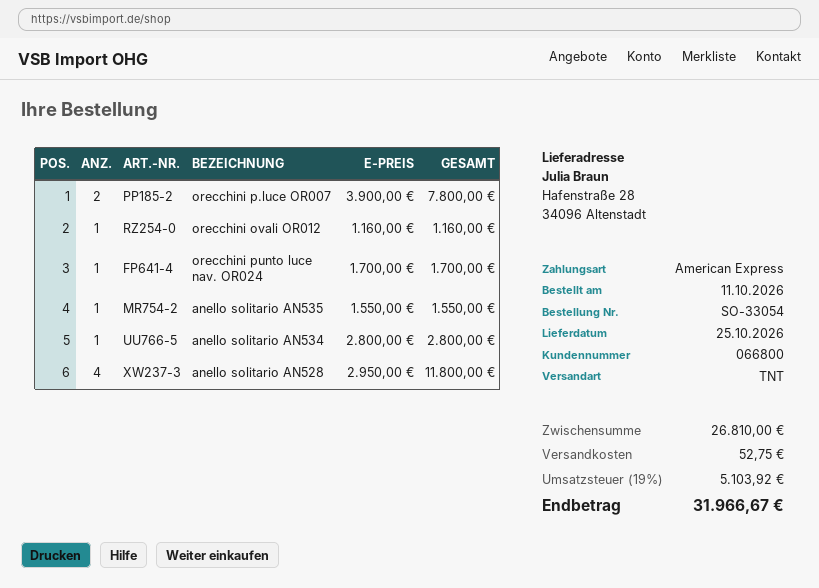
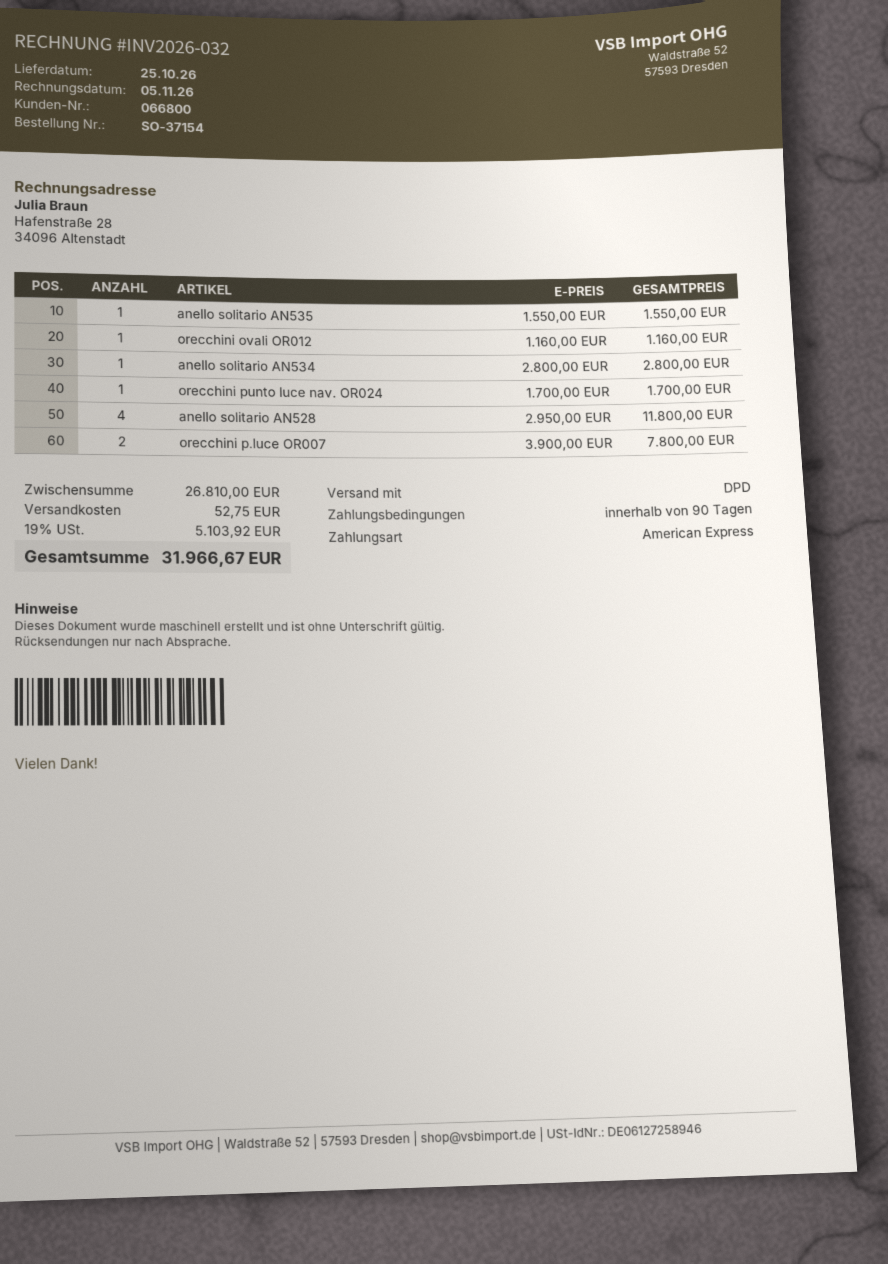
order number: SO-33054 -> SO-37154
shipping method: TNT -> DPD

